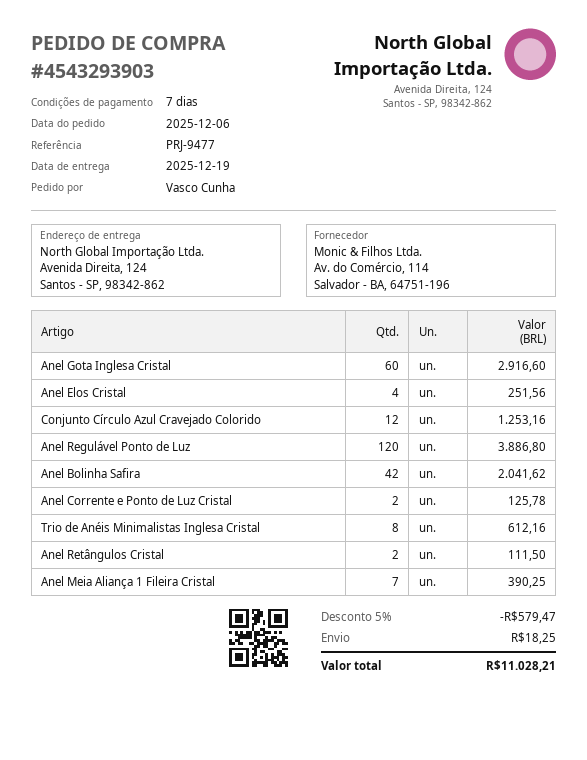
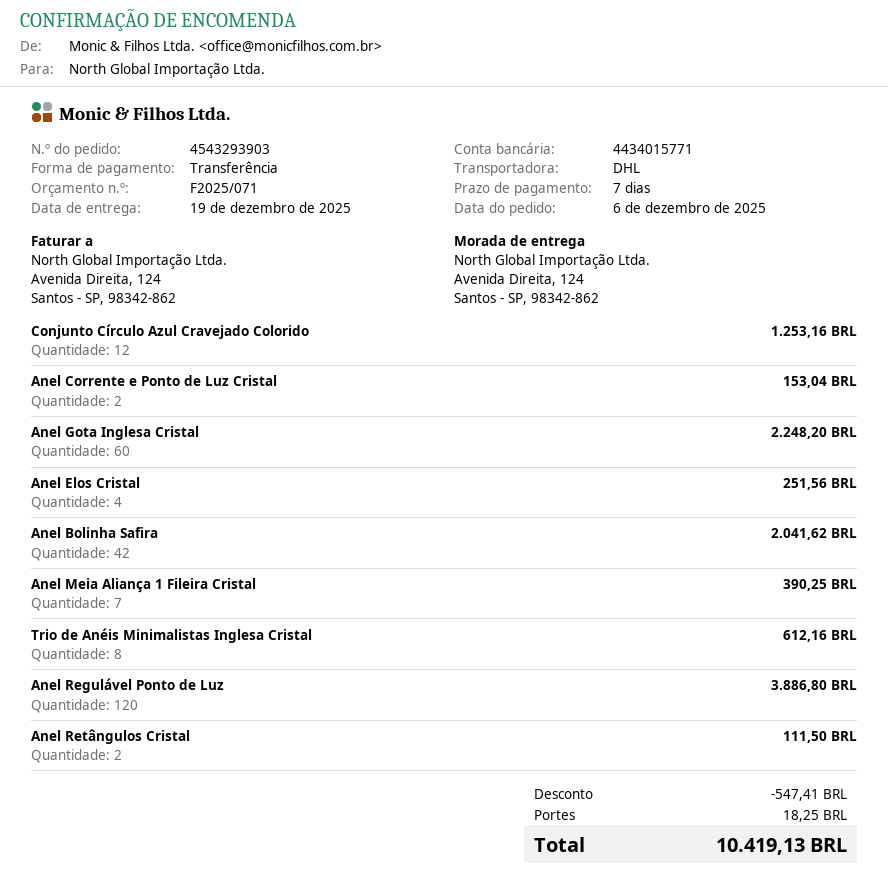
Anel Gota Inglesa Cristal: 60 for 2916.60 -> 60 for 2248.20
Anel Corrente e Ponto de Luz Cristal: 2 for 125.78 -> 2 for 153.04
discount: 579.47 -> 547.41
total: 11028.21 -> 10419.13

